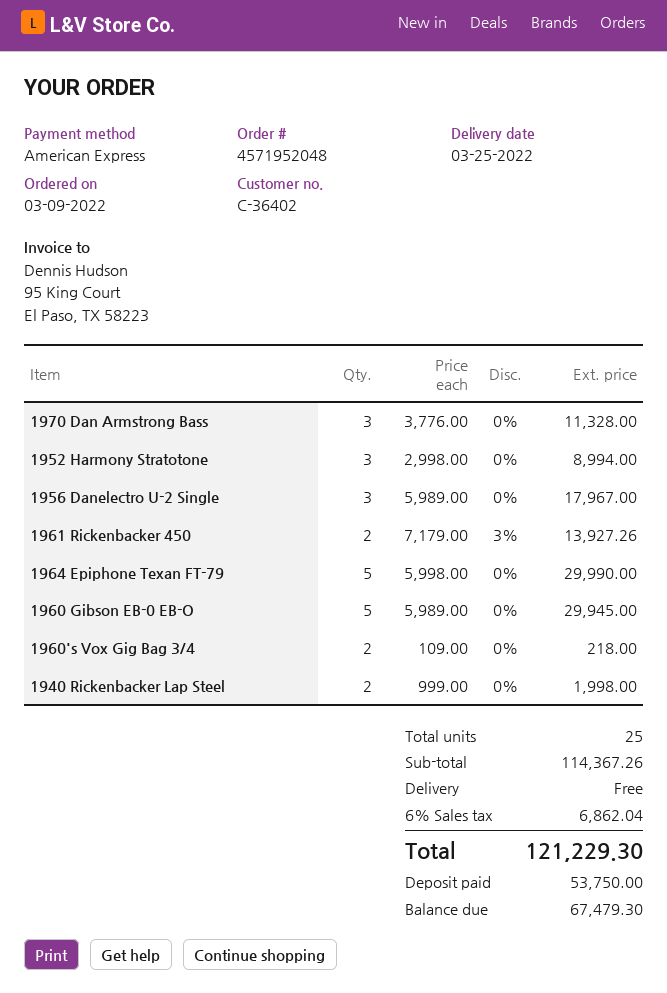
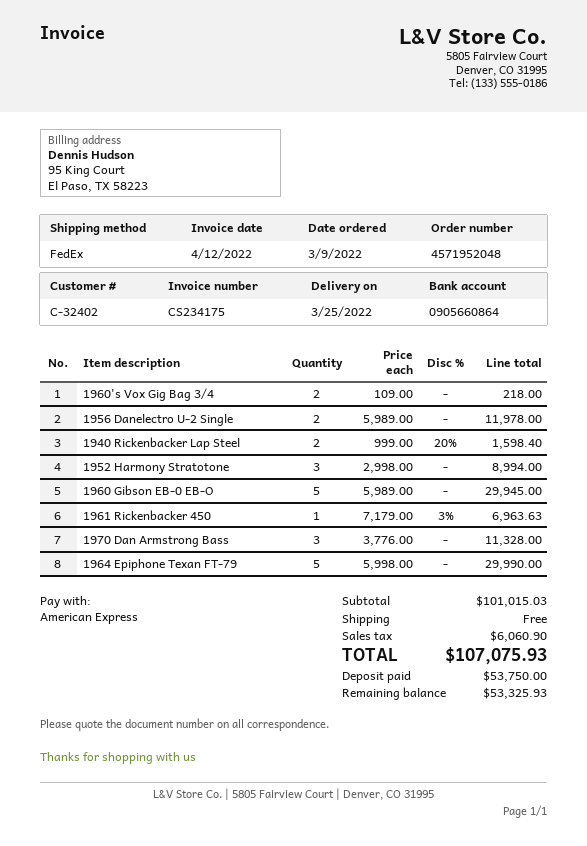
customer number: C-36402 -> C-32402
1956 Danelectro U-2 Single: 3 x 5989.00 = 17967.00 -> 2 x 5989.00 = 11978.00
1961 Rickenbacker 450: 2 x 7179.00 - 3% = 13927.26 -> 1 x 7179.00 - 3% = 6963.63
1940 Rickenbacker Lap Steel: 2 x 999.00 = 1998.00 -> 2 x 999.00 - 20% = 1598.40
subtotal: 114367.26 -> 101015.03
tax: 6862.04 -> 6060.90
total: 121229.30 -> 107075.93
balance: 67479.30 -> 53325.93

